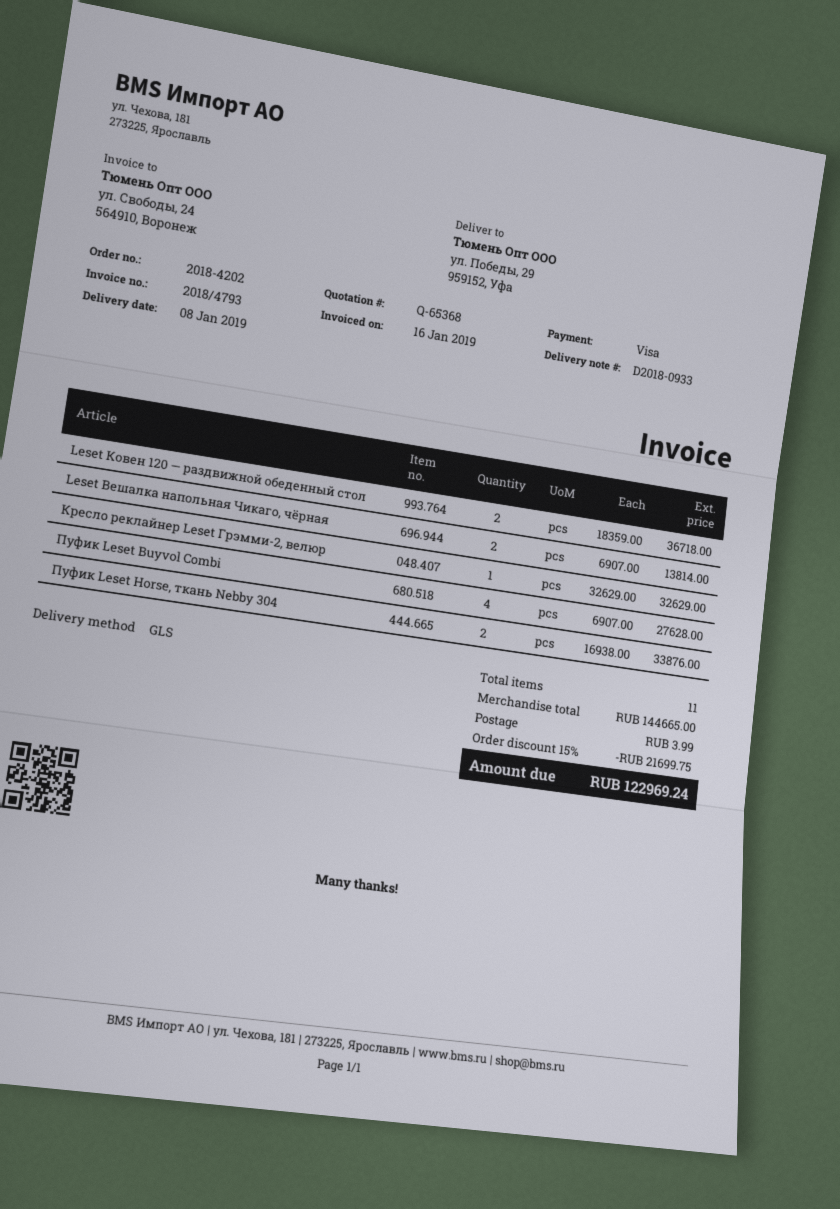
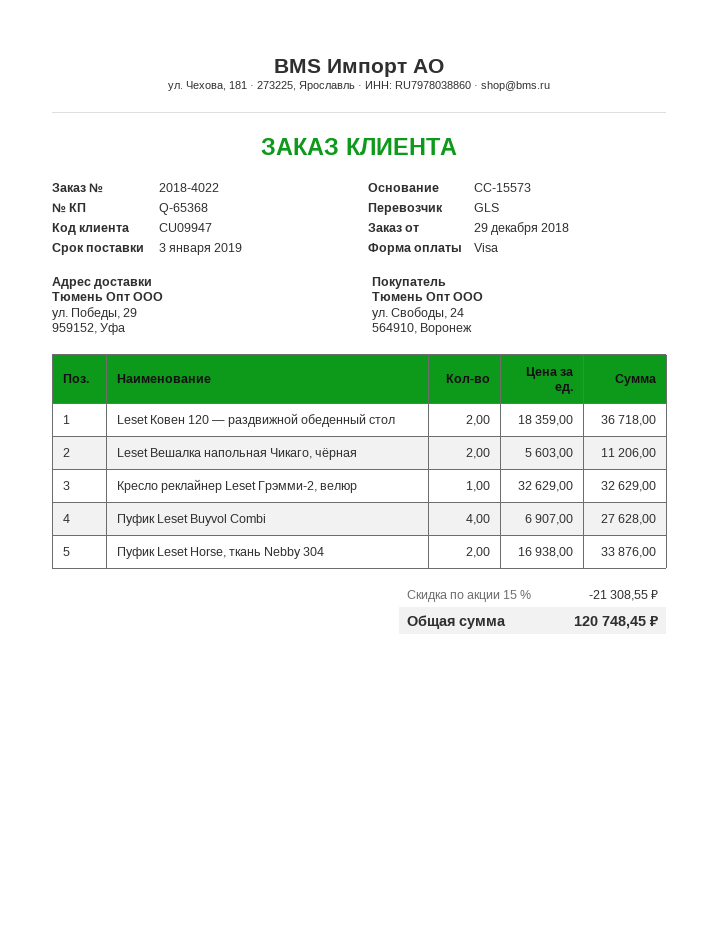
order number: 2018-4202 -> 2018-4022
delivery date: 2019-01-08 -> 2019-01-03
Leset Вешалка напольная Чикаго, чёрная: 2 x 6907.00 = 13814.00 -> 2 x 5603.00 = 11206.00
discount: 15% = 21699.75 -> 15% = 21308.55
shipping: 3.99 -> none
total: 122969.24 -> 120748.45

